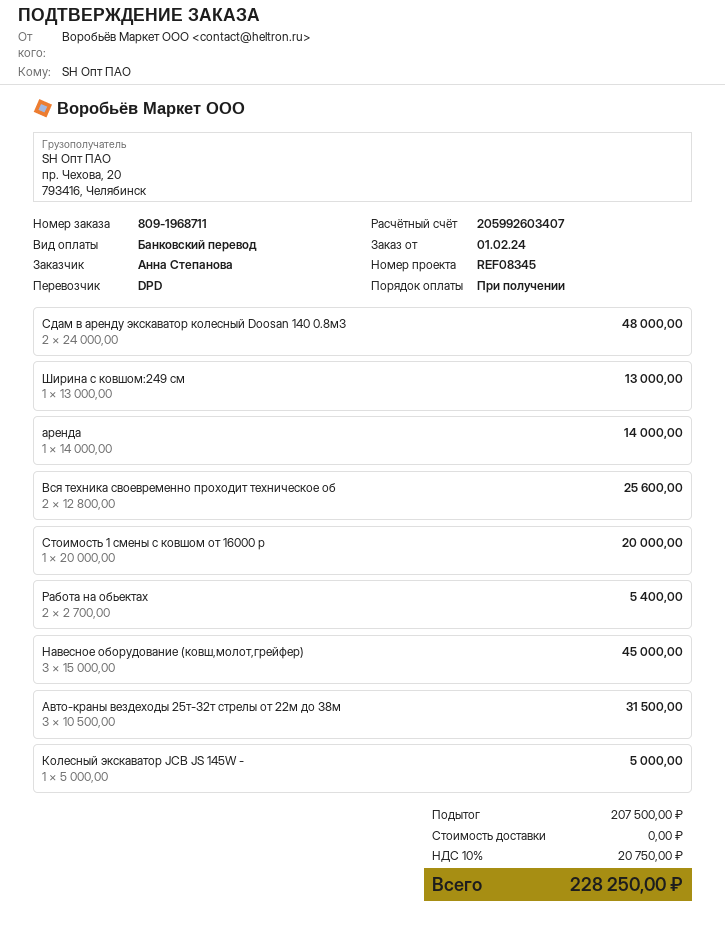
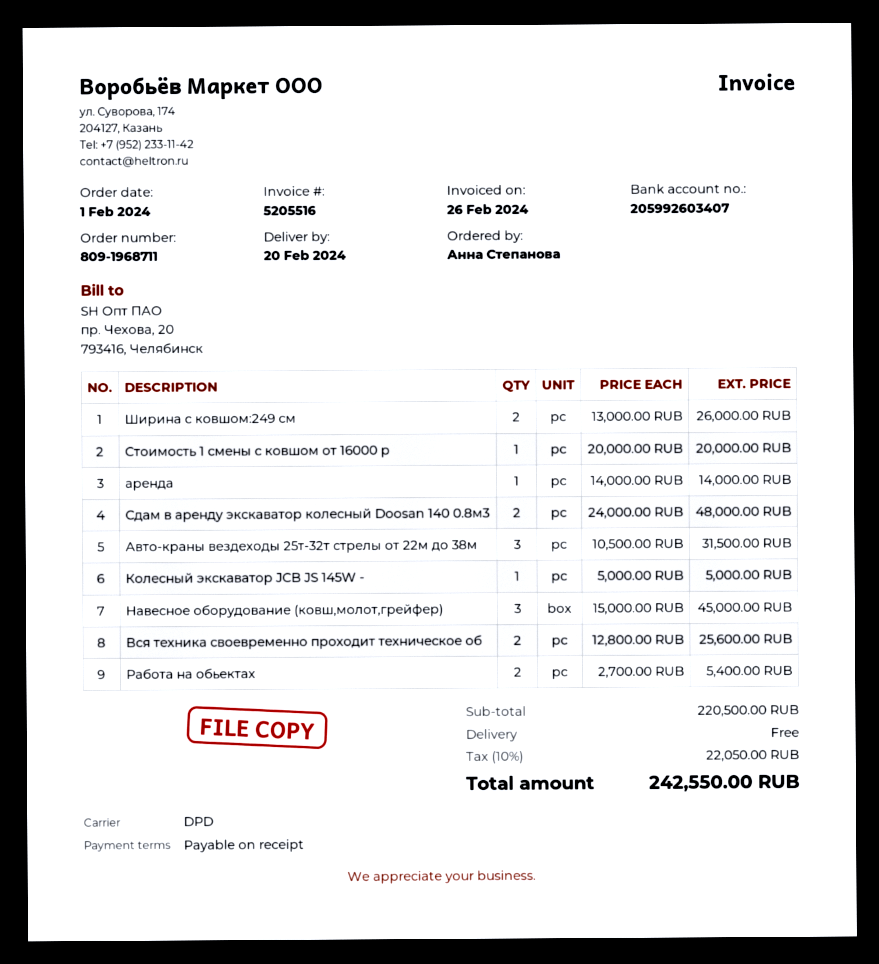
Ширина с ковшом:249 см: 1 x 13000.00 = 13000.00 -> 2 x 13000.00 = 26000.00
subtotal: 207500.00 -> 220500.00
tax: 10% = 20750.00 -> 10% = 22050.00
total: 228250.00 -> 242550.00

